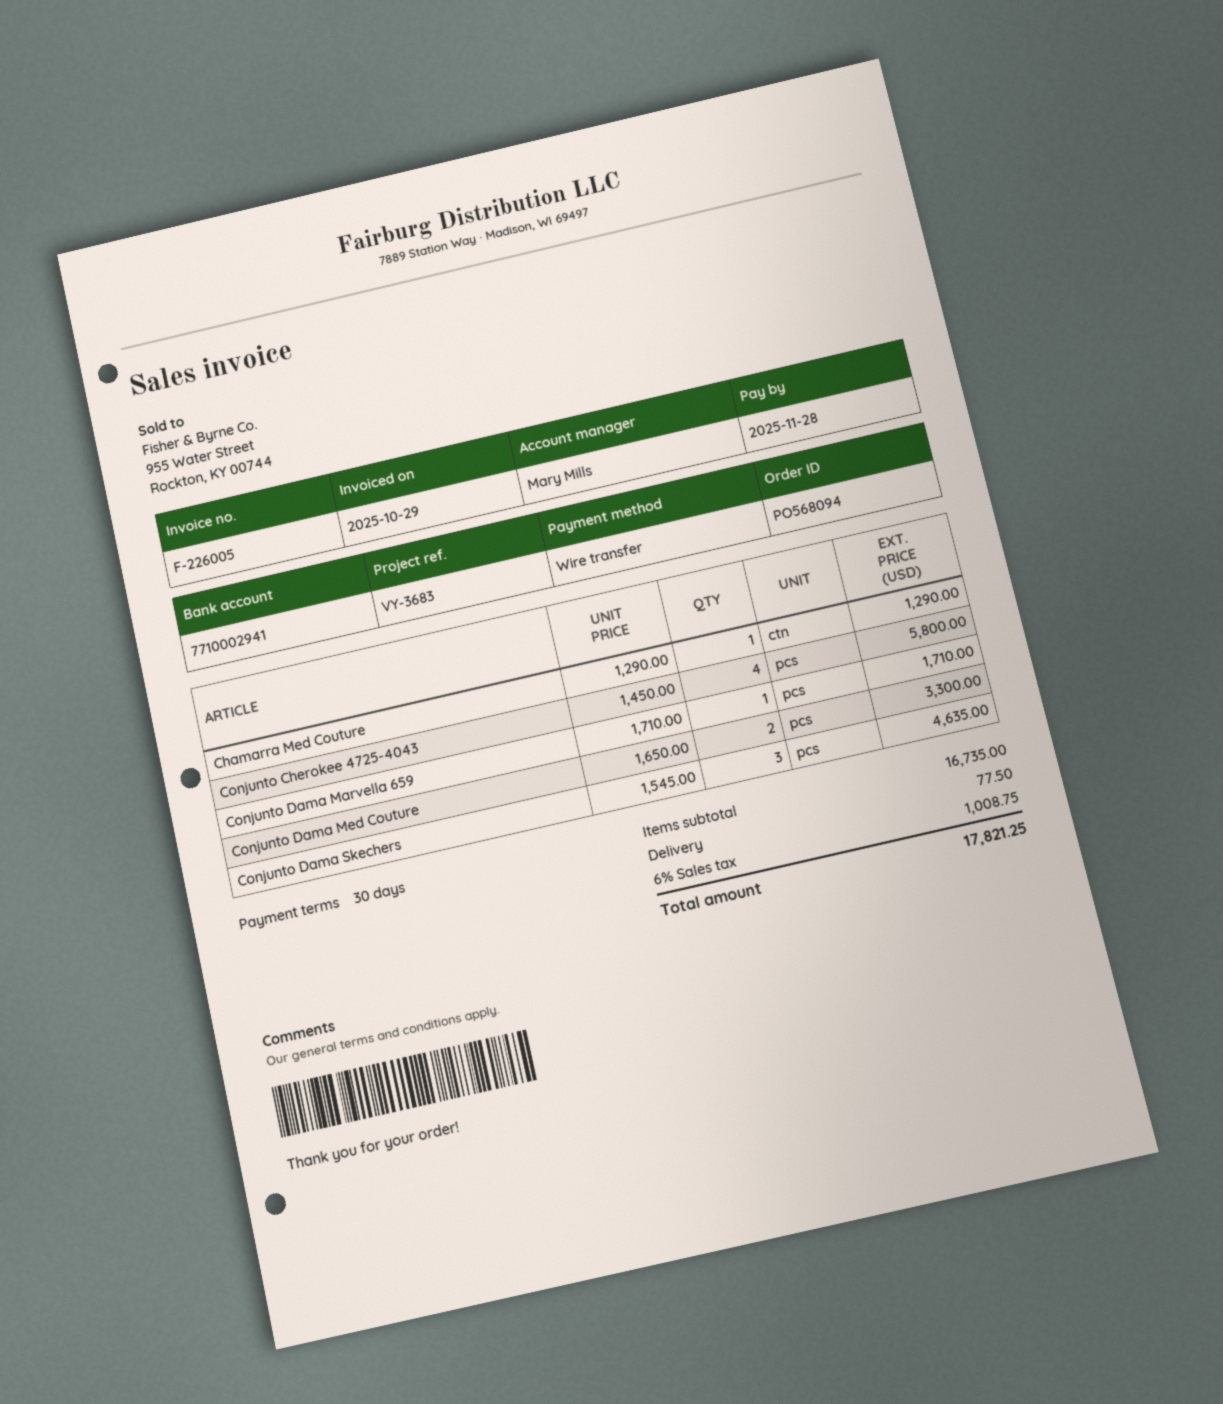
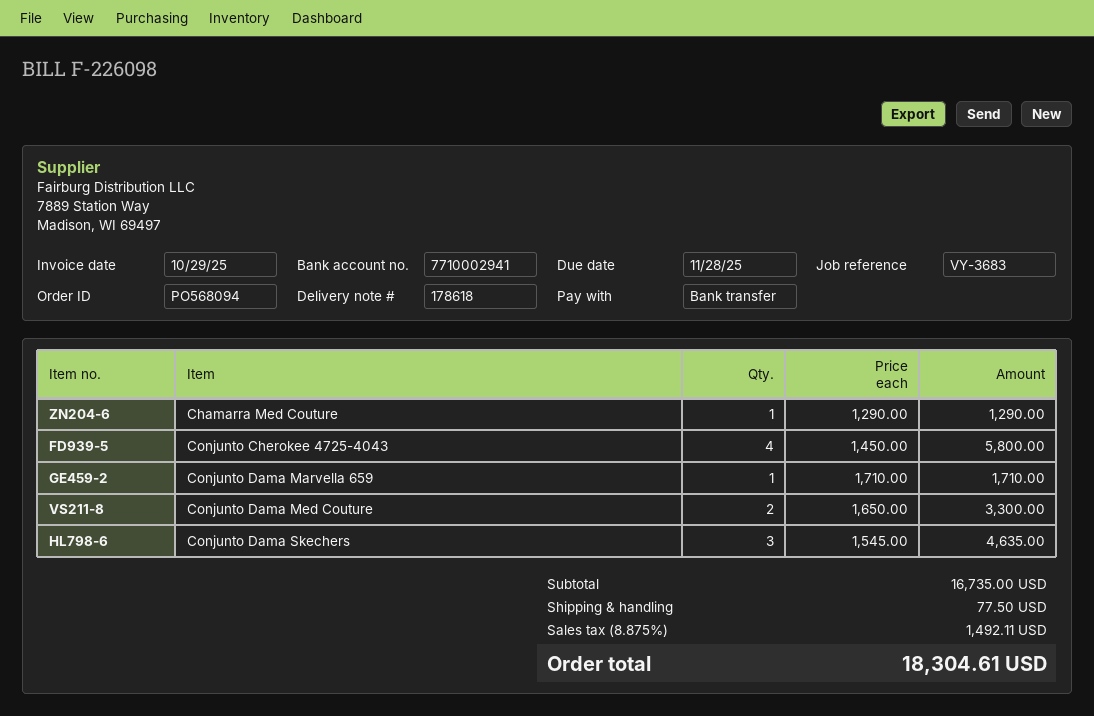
invoice number: F-226005 -> F-226098
tax: 6% = 1008.75 -> 8.875% = 1492.11
total: 17821.25 -> 18304.61

